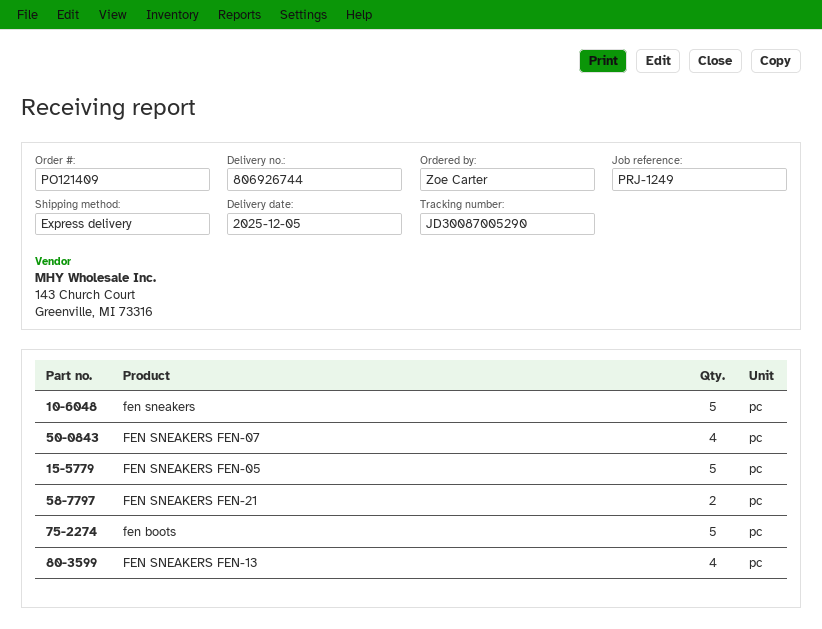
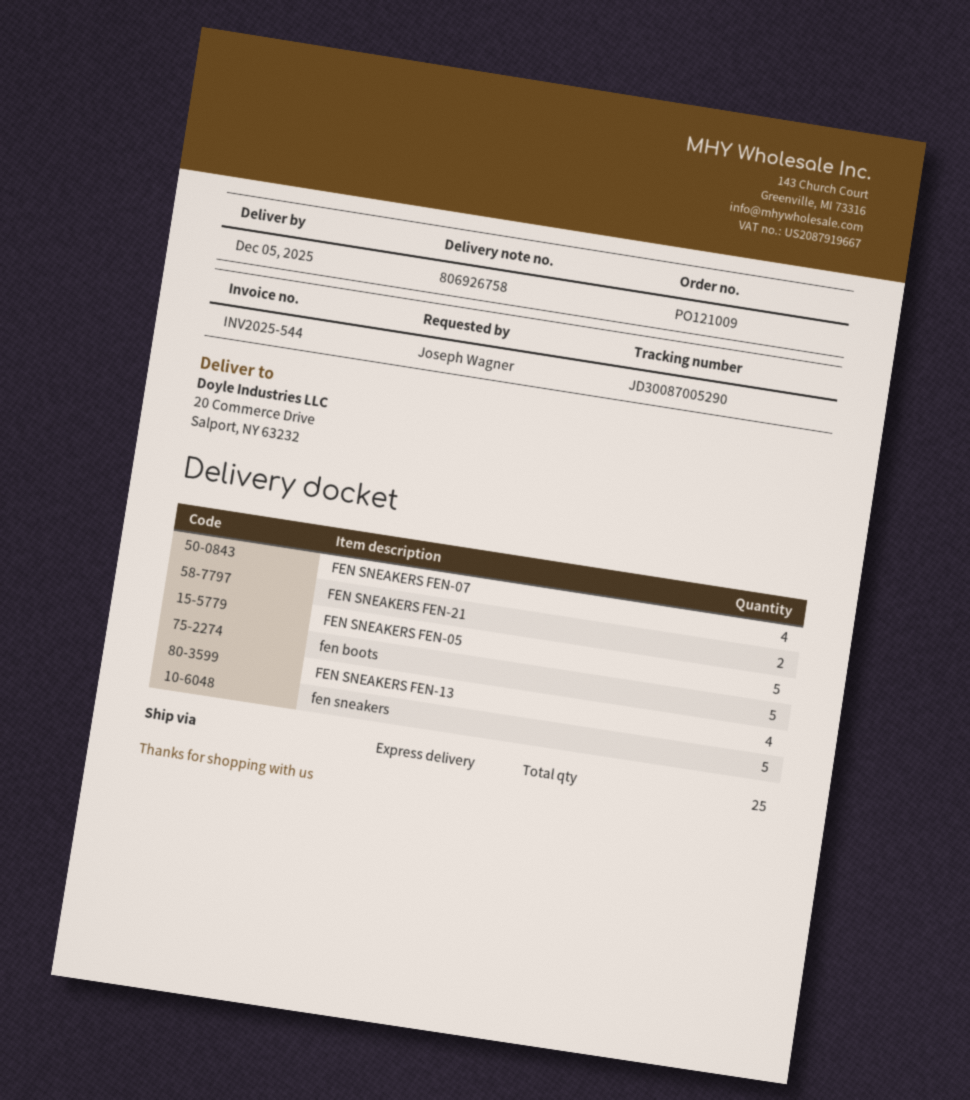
order number: PO121409 -> PO121009
delivery note number: 806926744 -> 806926758
ordered by: Zoe Carter -> Joseph Wagner

